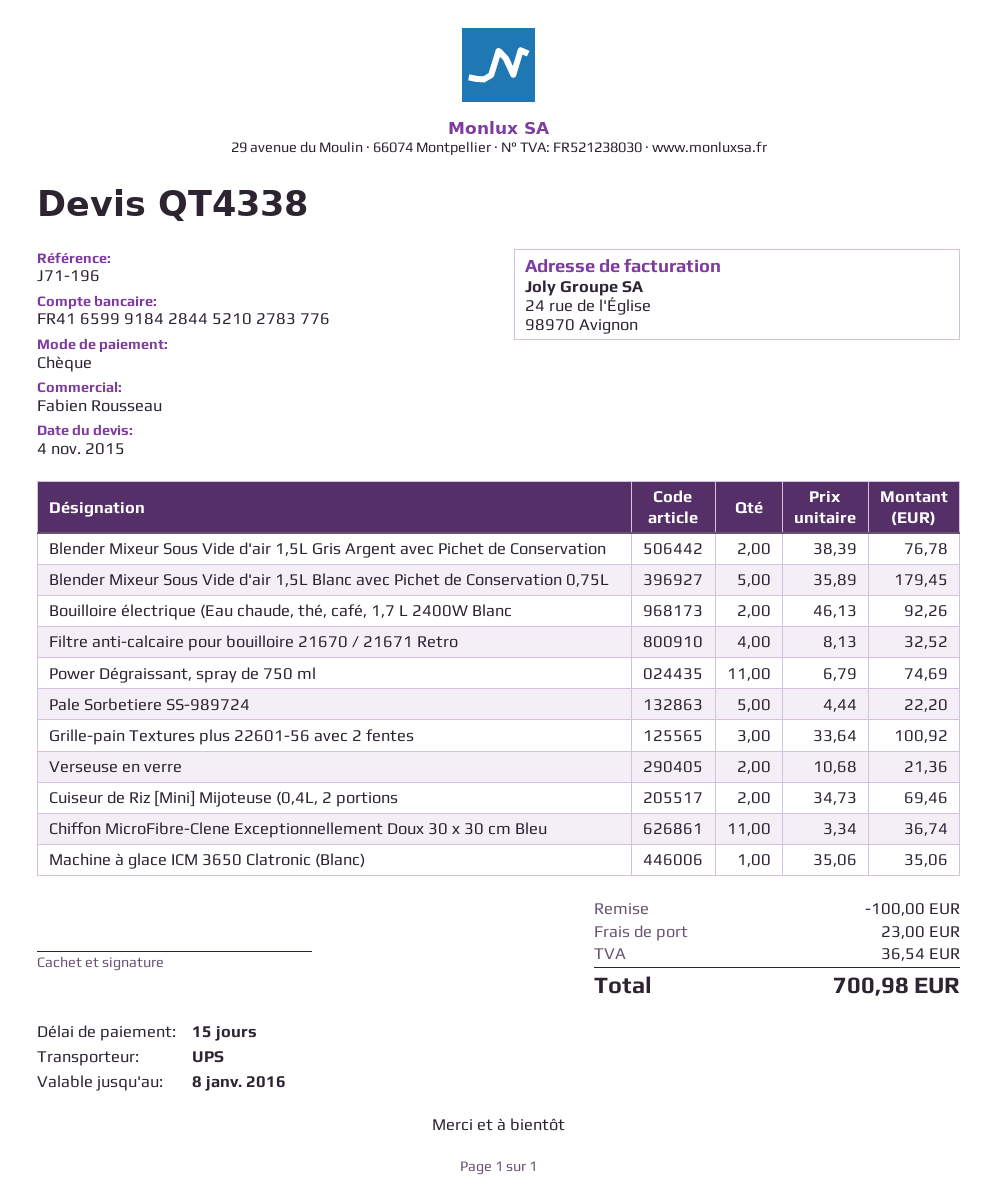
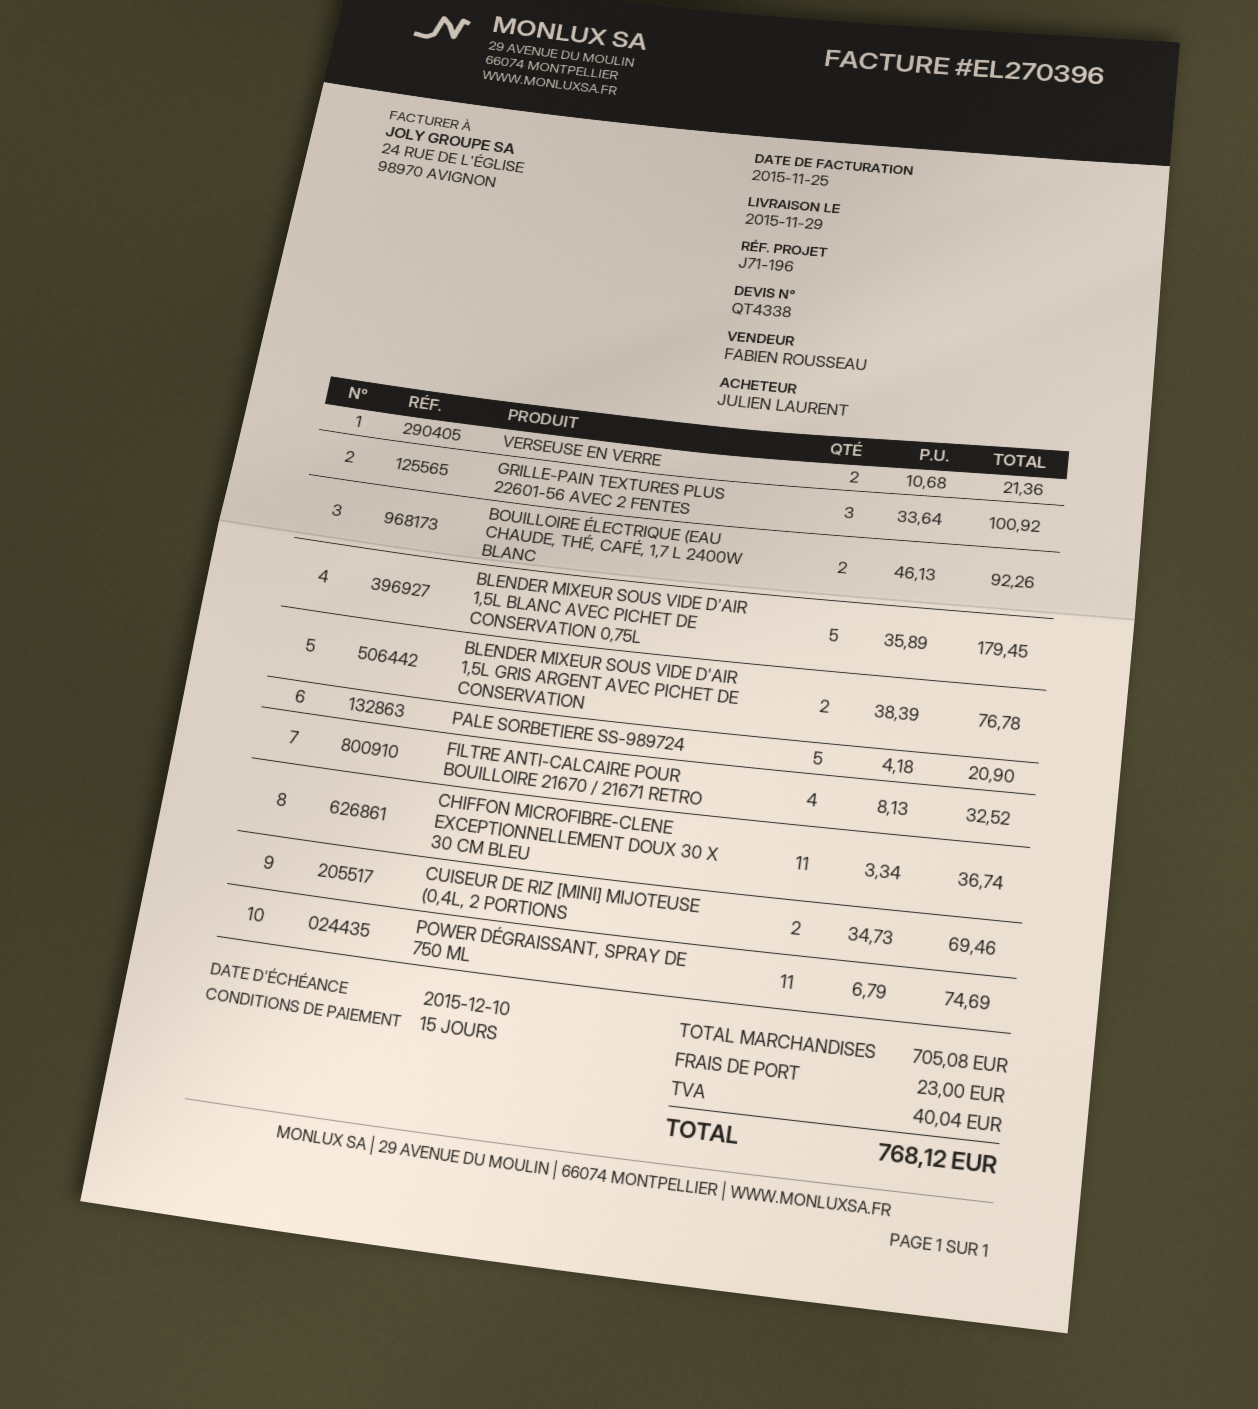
Pale Sorbetiere SS-989724: 5 x 4.44 = 22.20 -> 5 x 4.18 = 20.90
Machine à glace ICM 3650 Clatronic (Blanc): 1 x 35.06 = 35.06 -> none
discount: 100.00 -> none
tax: 36.54 -> 40.04
total: 700.98 -> 768.12

